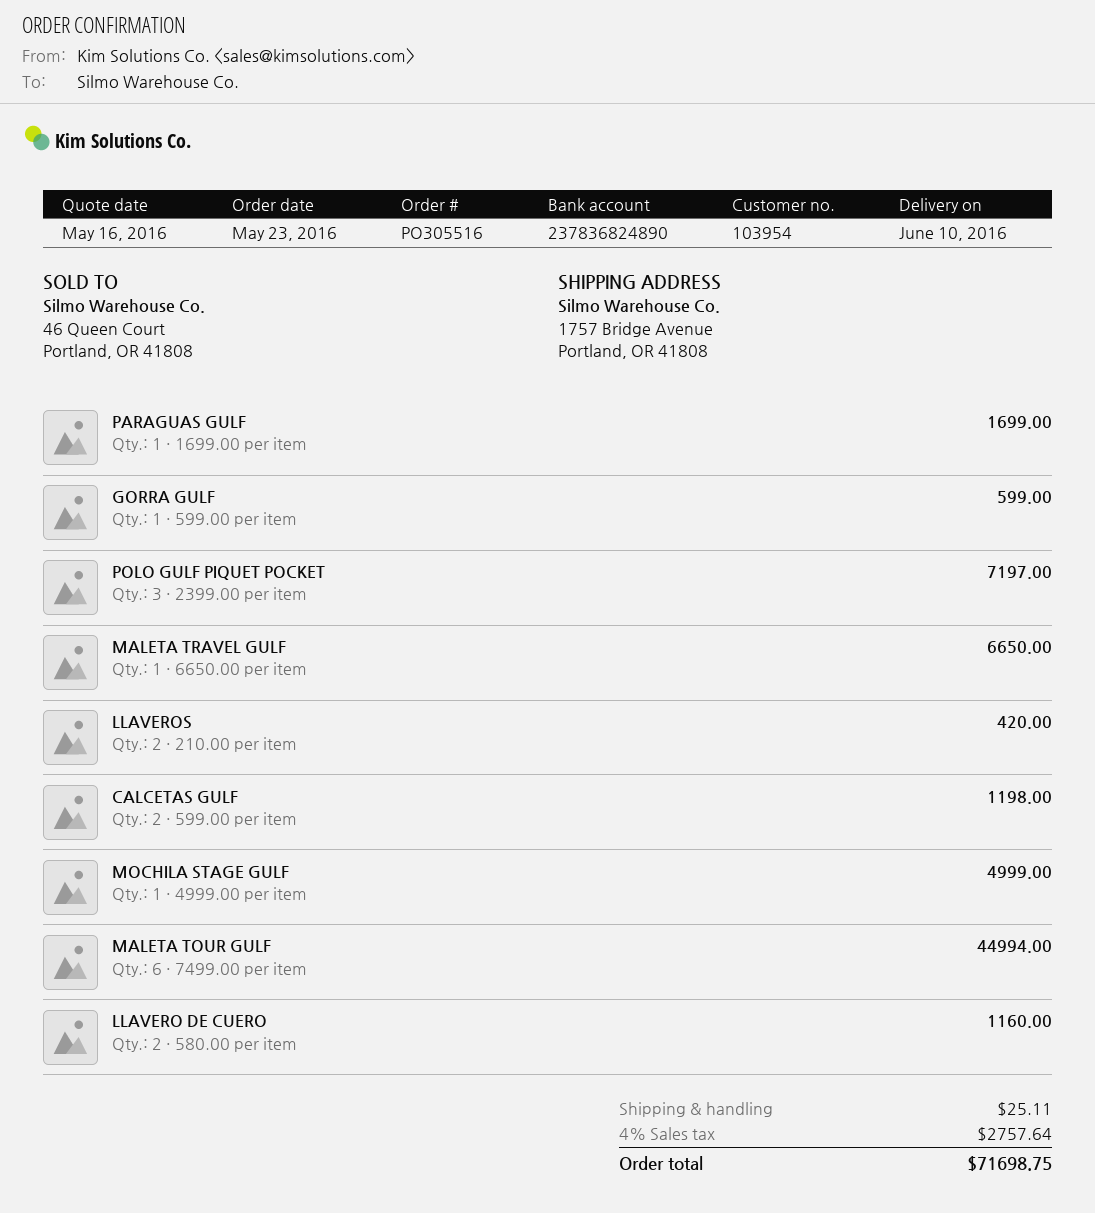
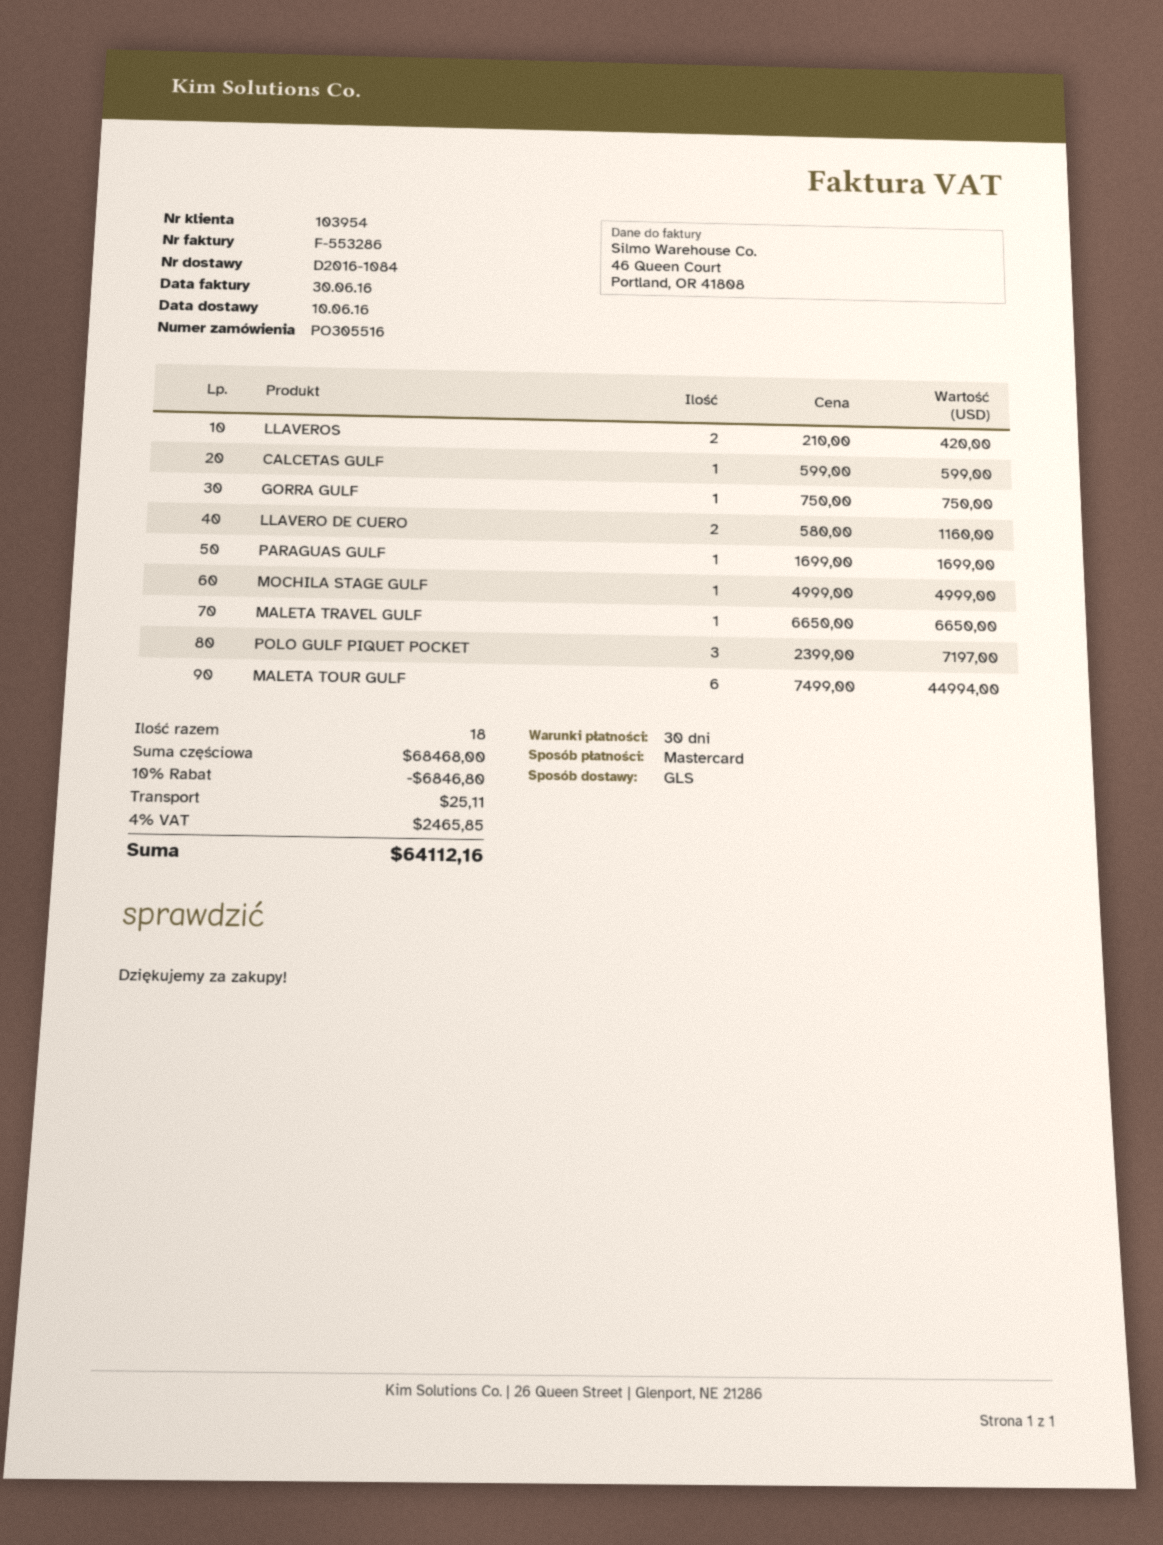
GORRA GULF: 1 x 599.00 = 599.00 -> 1 x 750.00 = 750.00
CALCETAS GULF: 2 x 599.00 = 1198.00 -> 1 x 599.00 = 599.00
discount: none -> 10% = 6846.80
tax: 4% = 2757.64 -> 4% = 2465.85
total: 71698.75 -> 64112.16

